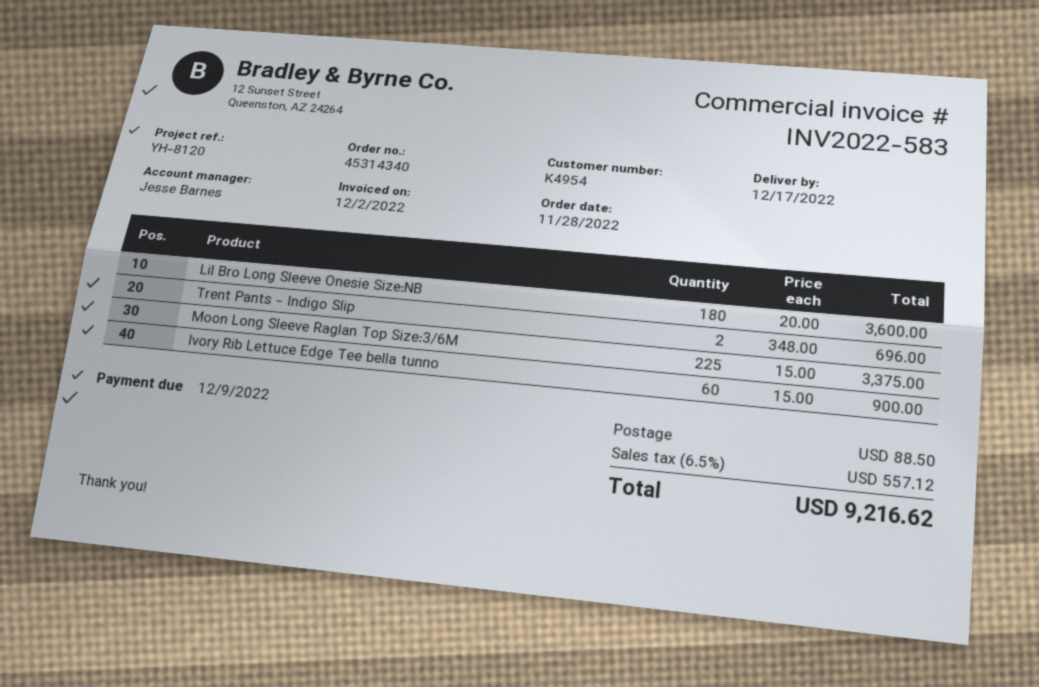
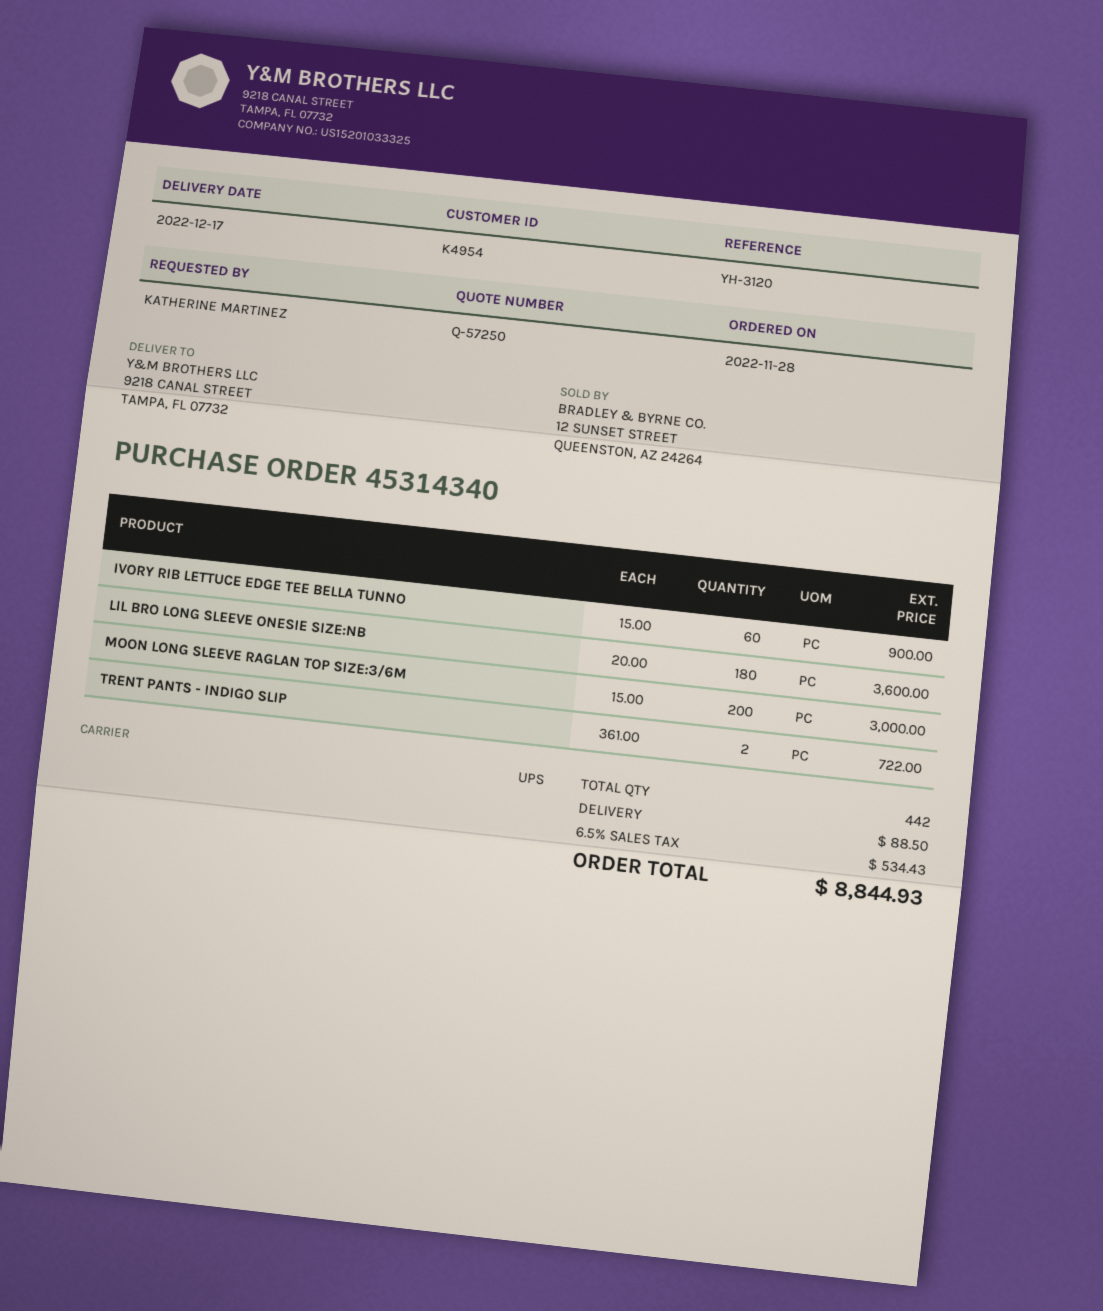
reference: YH-8120 -> YH-3120
Trent Pants - Indigo Slip: 2 x 348.00 = 696.00 -> 2 x 361.00 = 722.00
Moon Long Sleeve Raglan Top Size:3/6M: 225 x 15.00 = 3375.00 -> 200 x 15.00 = 3000.00
tax: 6.5% = 557.12 -> 6.5% = 534.43
total: 9216.62 -> 8844.93

